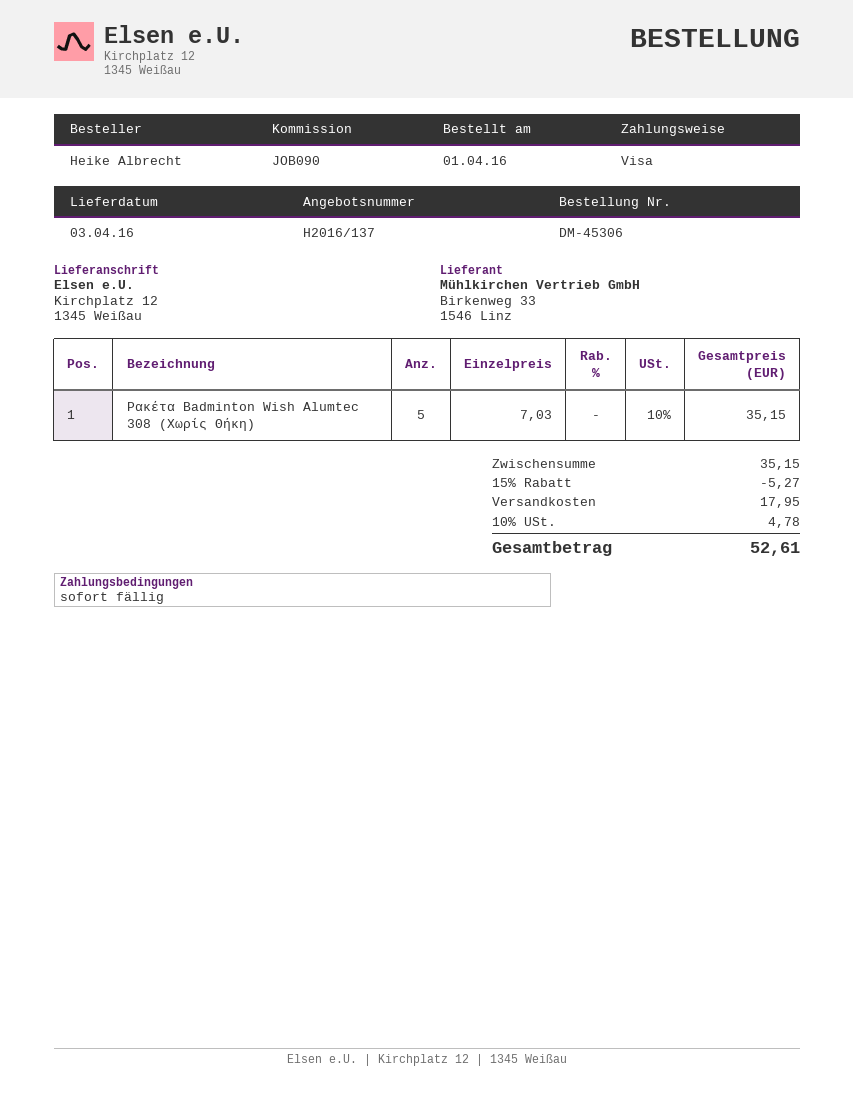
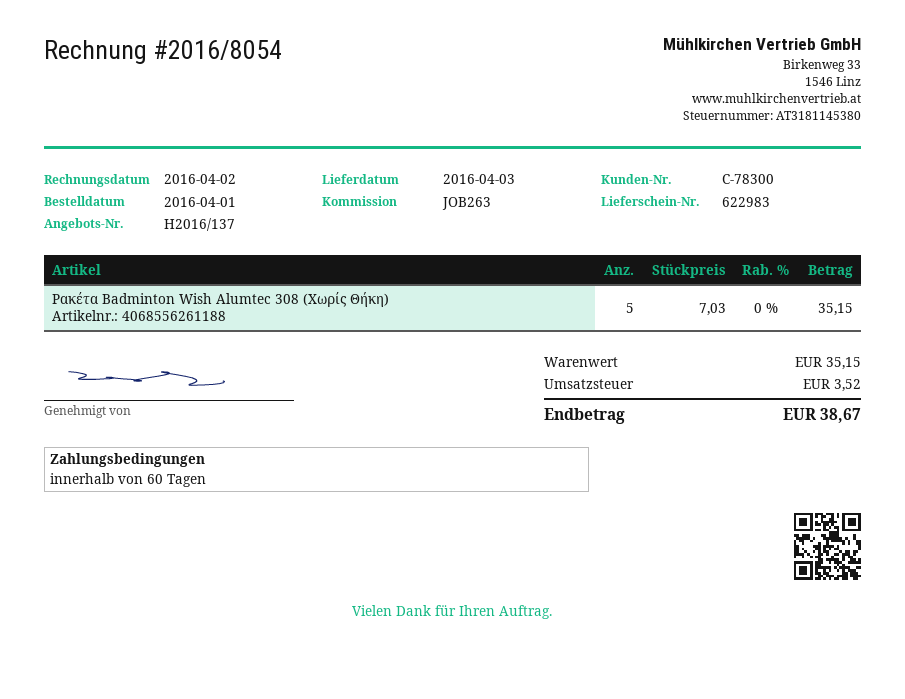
payment terms: on receipt -> 60 days
reference: JOB090 -> JOB263
discount: 15% = 5.27 -> none
shipping: 17.95 -> none
tax: 4.78 -> 3.52
total: 52.61 -> 38.67

